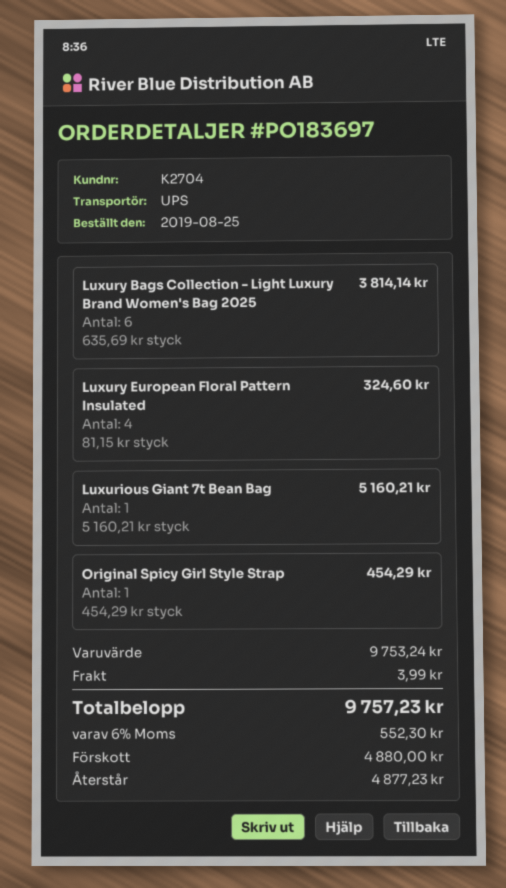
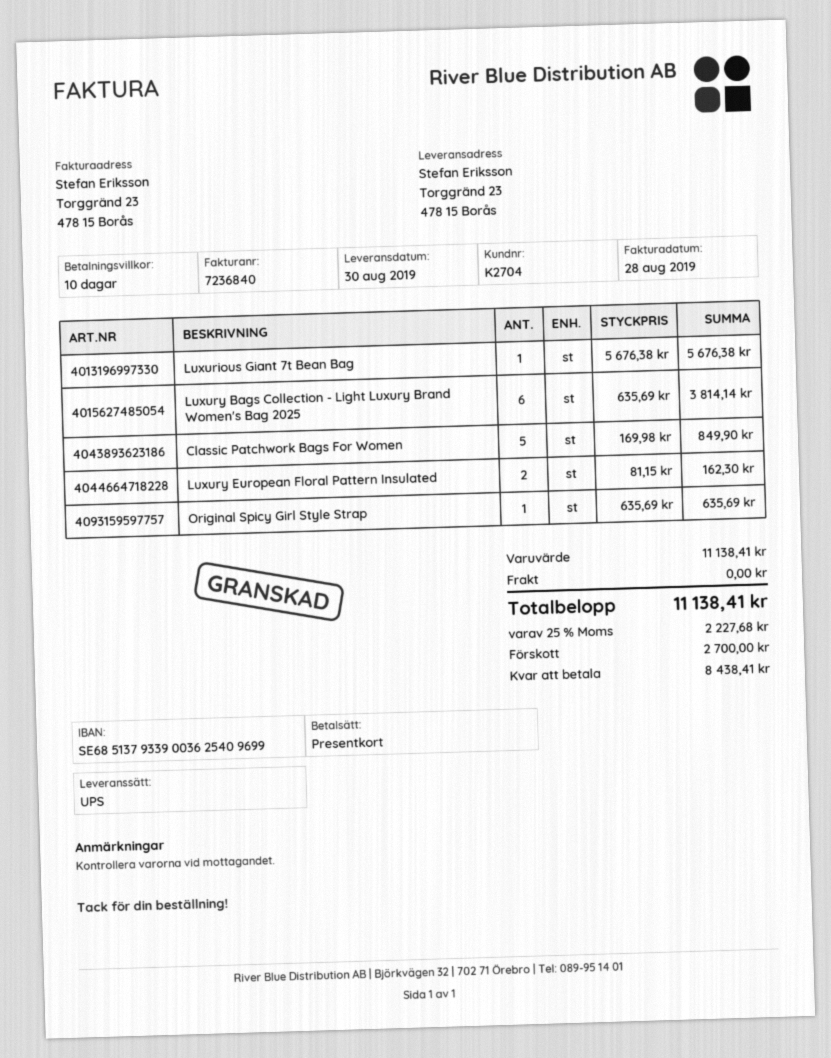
Luxury European Floral Pattern Insulated: 4 x 81.15 = 324.60 -> 2 x 81.15 = 162.30
Luxurious Giant 7t Bean Bag: 1 x 5160.21 = 5160.21 -> 1 x 5676.38 = 5676.38
Original Spicy Girl Style Strap: 1 x 454.29 = 454.29 -> 1 x 635.69 = 635.69
Classic Patchwork Bags For Women: none -> 5 x 169.98 = 849.90
subtotal: 9753.24 -> 11138.41
shipping: 3.99 -> 0.00
tax: 6% = 552.30 -> 25% = 2227.68
total: 9757.23 -> 11138.41
deposit: 4880.00 -> 2700.00
balance: 4877.23 -> 8438.41

